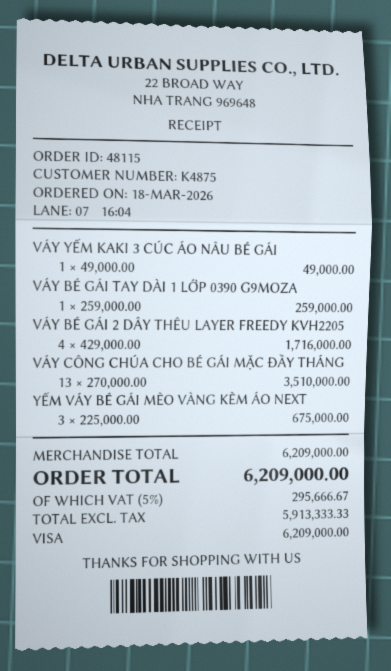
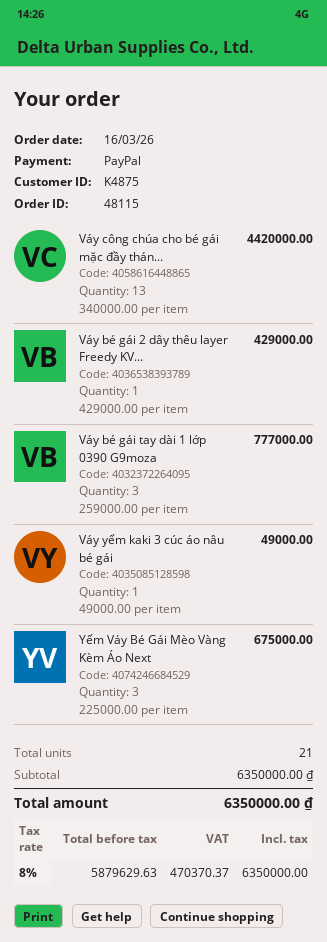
order date: 2026-03-18 -> 2026-03-16
payment method: Visa -> PayPal
VÁY BÉ GÁI TAY DÀI 1 LỚP 0390 G9MOZA: 1 x 259000.00 = 259000.00 -> 3 x 259000.00 = 777000.00
VÁY BÉ GÁI 2 DÂY THÊU LAYER FREEDY KVH2205: 4 x 429000.00 = 1716000.00 -> 1 x 429000.00 = 429000.00
VÁY CÔNG CHÚA CHO BÉ GÁI MẶC ĐẦY THÁNG: 13 x 270000.00 = 3510000.00 -> 13 x 340000.00 = 4420000.00
subtotal: 6209000.00 -> 6350000.00
net: 5913333.33 -> 5879629.63
tax: 5% = 295666.67 -> 8% = 470370.37
total: 6209000.00 -> 6350000.00

